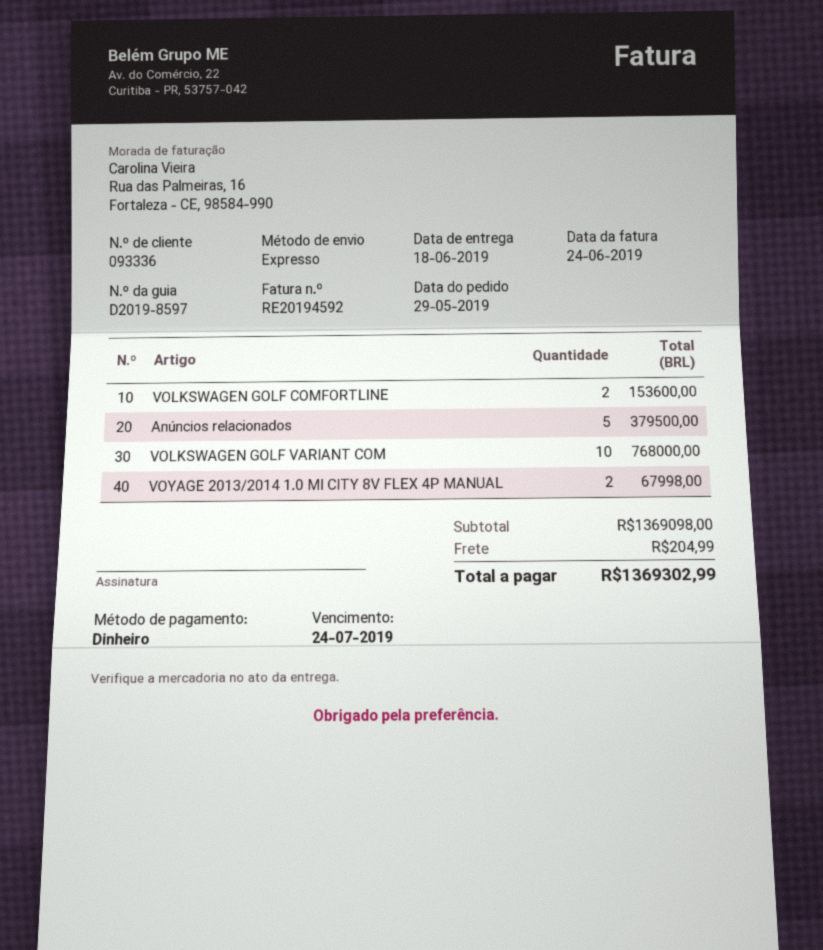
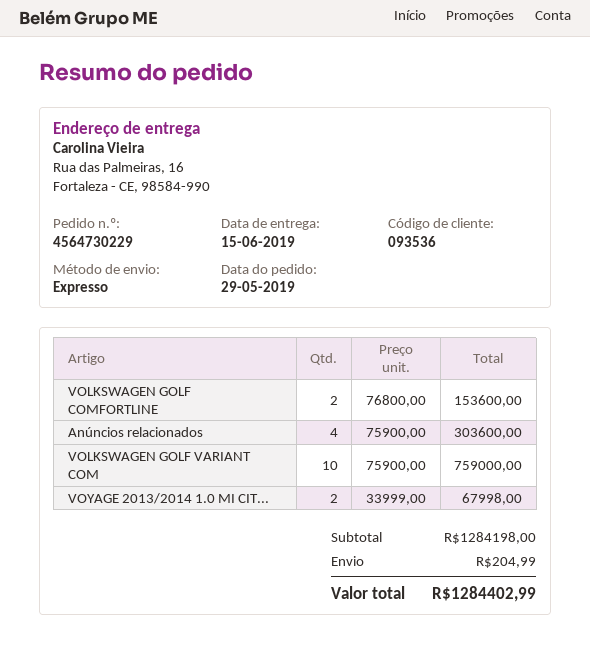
delivery date: 2019-06-18 -> 2019-06-15
customer number: 093336 -> 093536
Anúncios relacionados: 5 for 379500.00 -> 4 for 303600.00
VOLKSWAGEN GOLF VARIANT COM: 10 for 768000.00 -> 10 for 759000.00
subtotal: 1369098.00 -> 1284198.00
total: 1369302.99 -> 1284402.99

